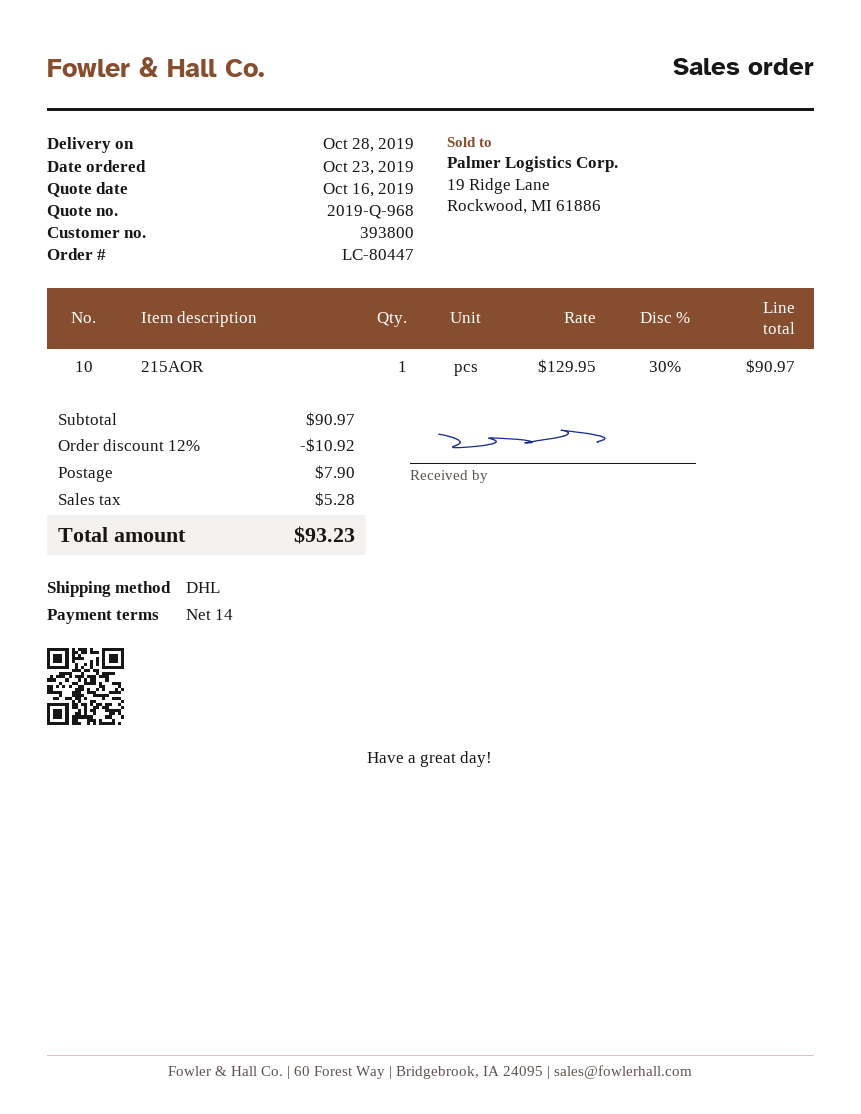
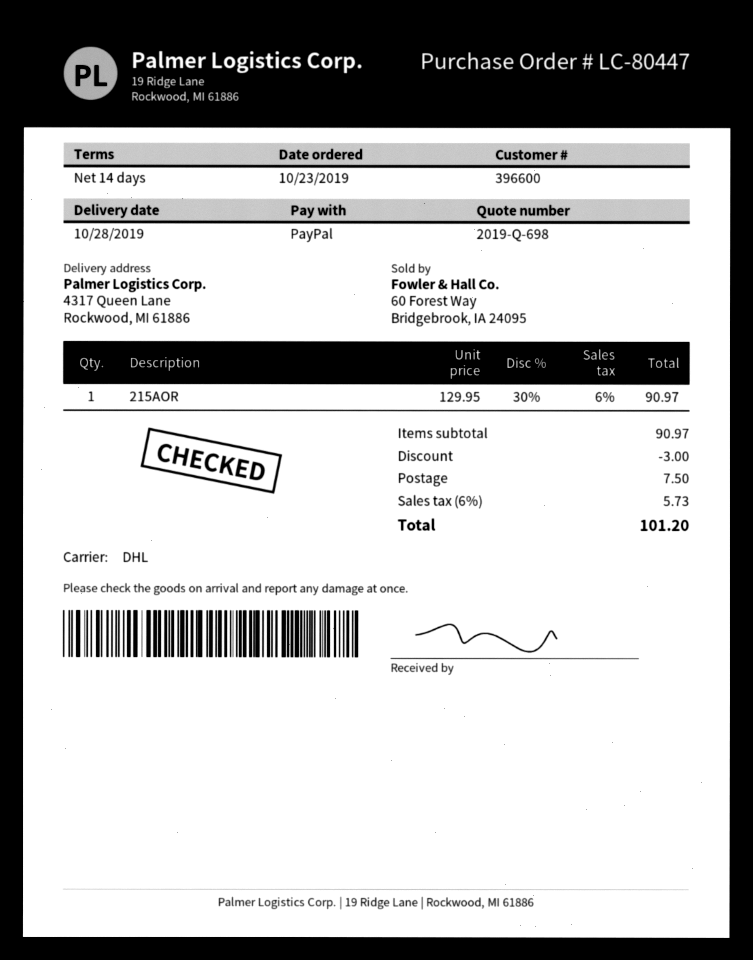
quote number: 2019-Q-968 -> 2019-Q-698
customer number: 393800 -> 396600
discount: 10.92 -> 3.00
shipping: 7.90 -> 7.50
tax: 5.28 -> 5.73
total: 93.23 -> 101.20

